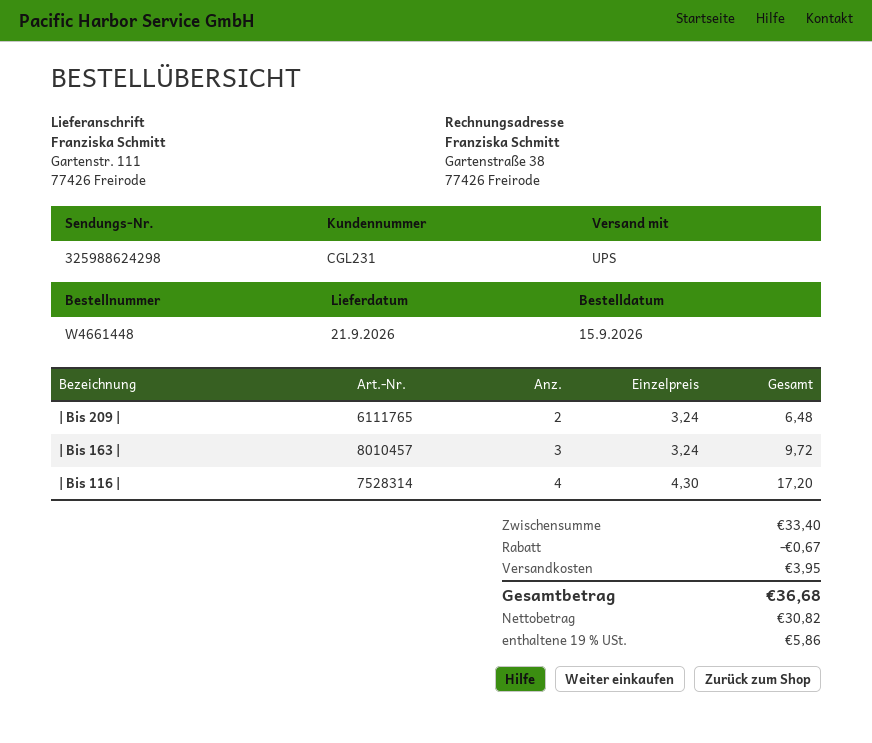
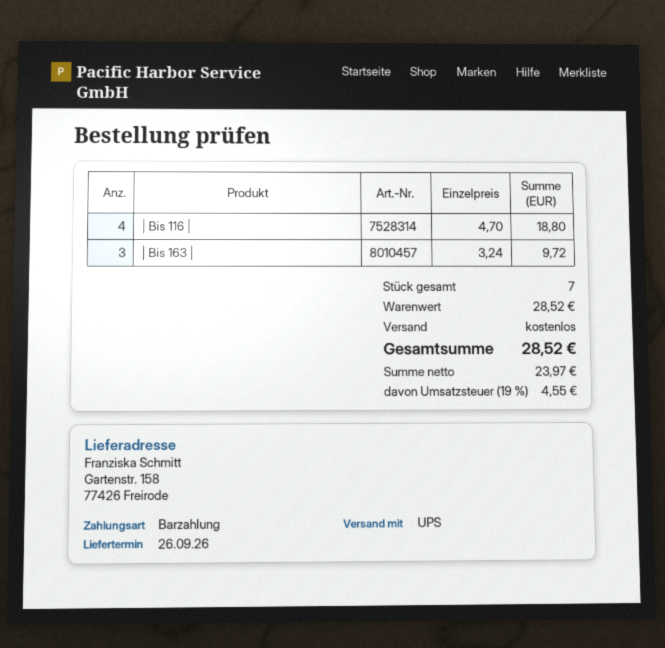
delivery date: 2026-09-21 -> 2026-09-26
ship to: Gartenstr. 111, 77426 Freirode -> Gartenstr. 158, 77426 Freirode
| Bis 209 |: 2 x 3.24 = 6.48 -> none
| Bis 116 |: 4 x 4.30 = 17.20 -> 4 x 4.70 = 18.80
subtotal: 33.40 -> 28.52
discount: 0.67 -> none
shipping: 3.95 -> 0.00
net: 30.82 -> 23.97
tax: 19% = 5.86 -> 19% = 4.55
total: 36.68 -> 28.52

